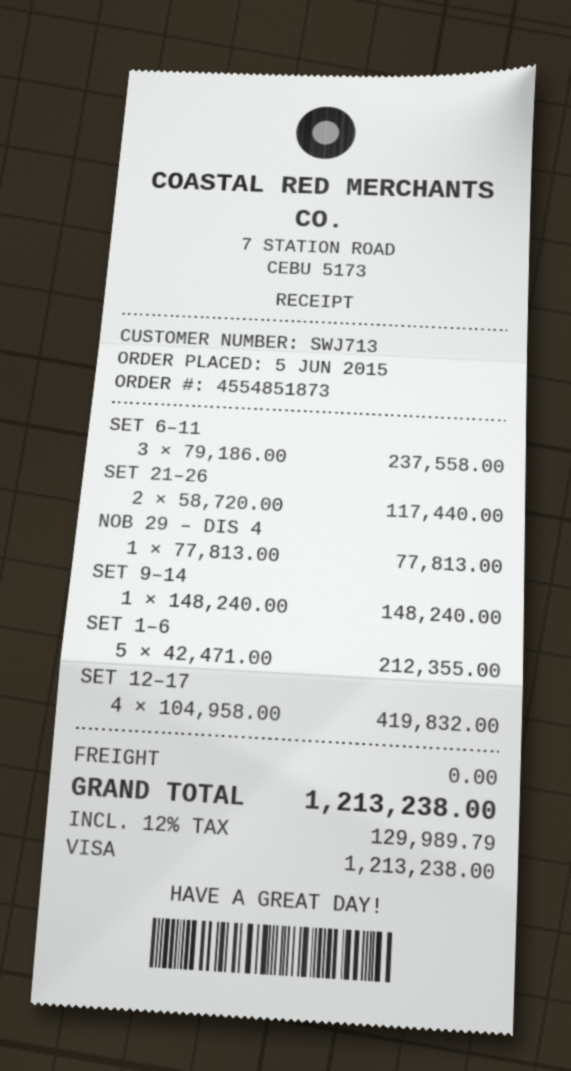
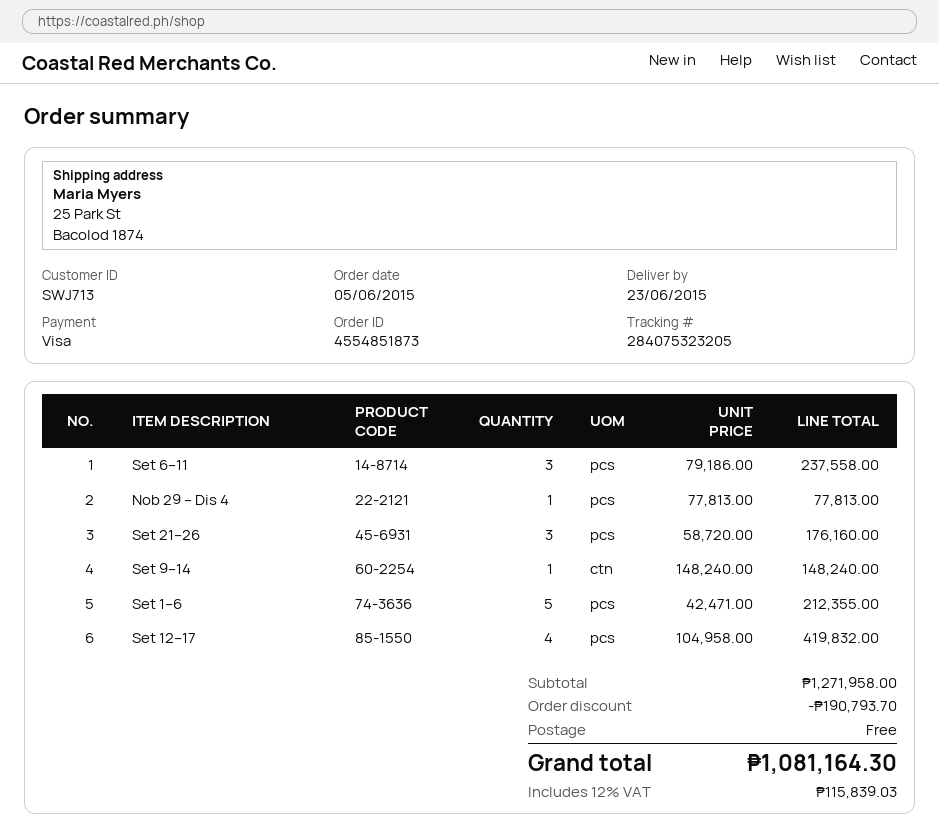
SET 21–26: 2 x 58720.00 = 117440.00 -> 3 x 58720.00 = 176160.00
discount: none -> 190793.70
tax: 12% = 129989.79 -> 12% = 115839.03
total: 1213238.00 -> 1081164.30

